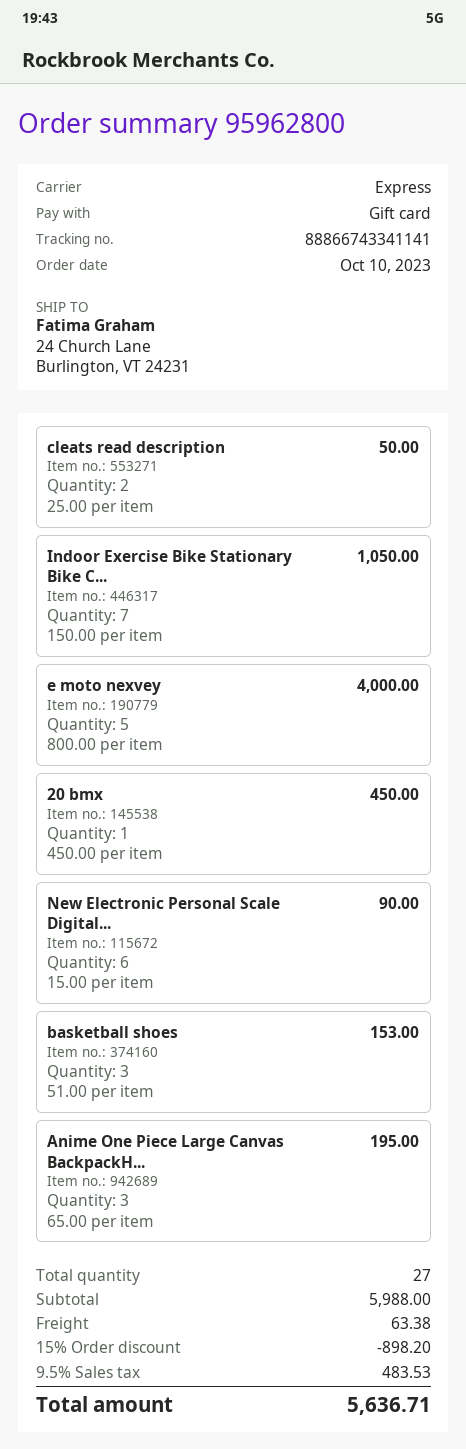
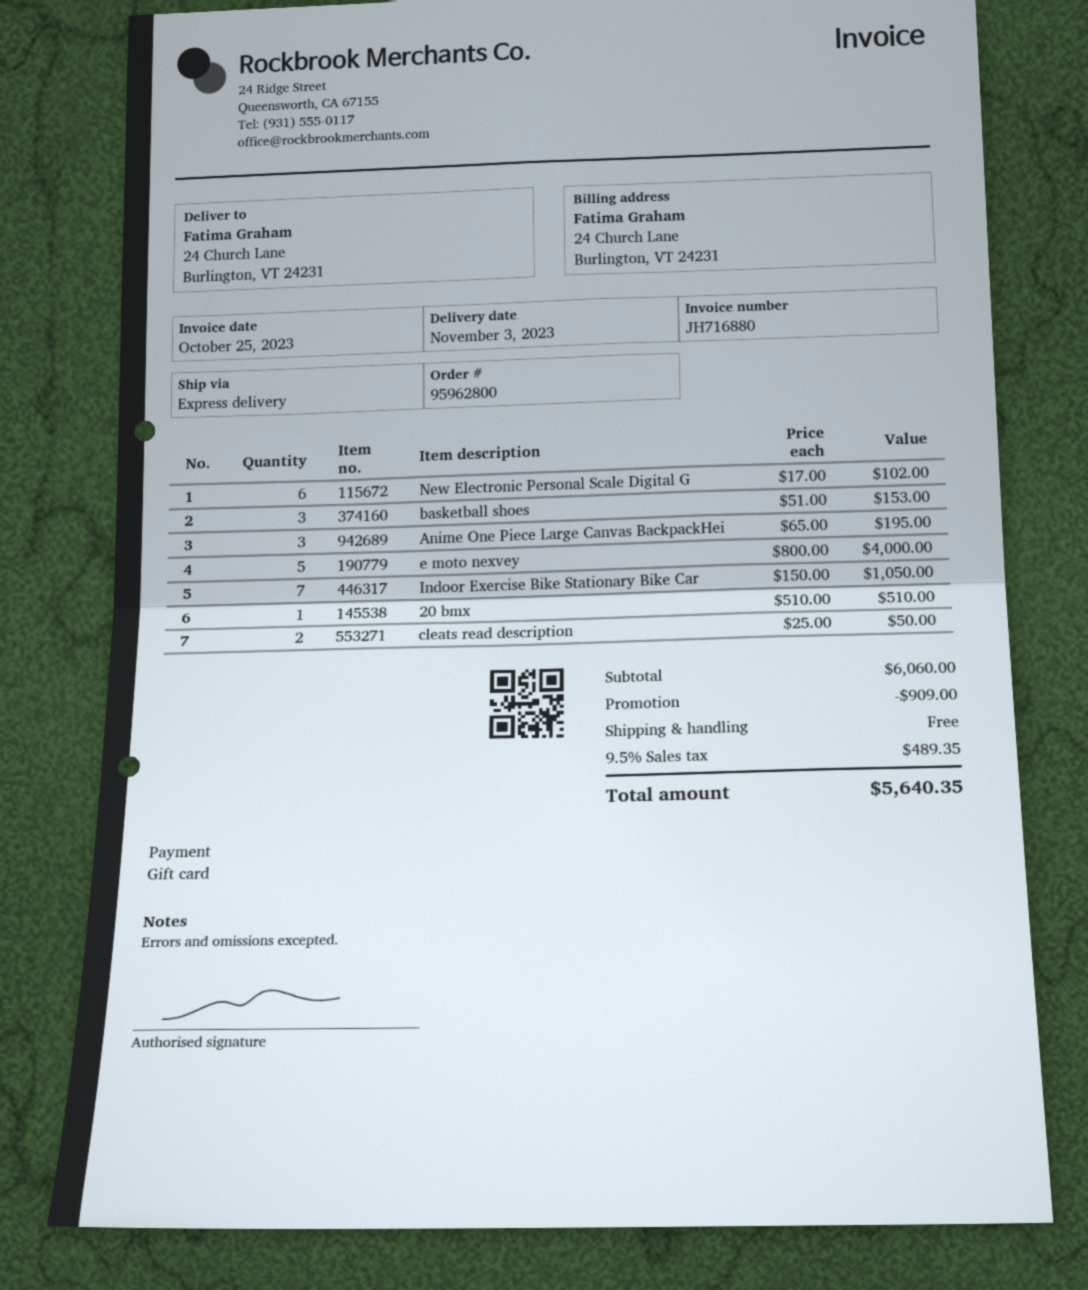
20 bmx: 1 x 450.00 = 450.00 -> 1 x 510.00 = 510.00
New Electronic Personal Scale Digital...: 6 x 15.00 = 90.00 -> 6 x 17.00 = 102.00
subtotal: 5988.00 -> 6060.00
discount: 898.20 -> 909.00
shipping: 63.38 -> 0.00
tax: 9.5% = 483.53 -> 9.5% = 489.35
total: 5636.71 -> 5640.35

